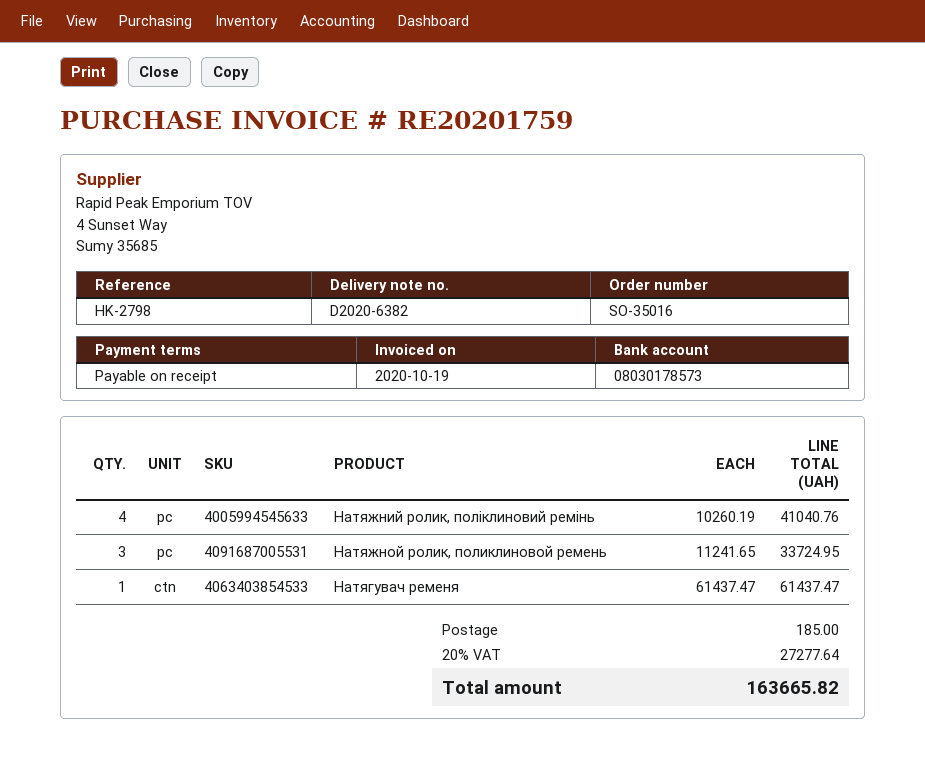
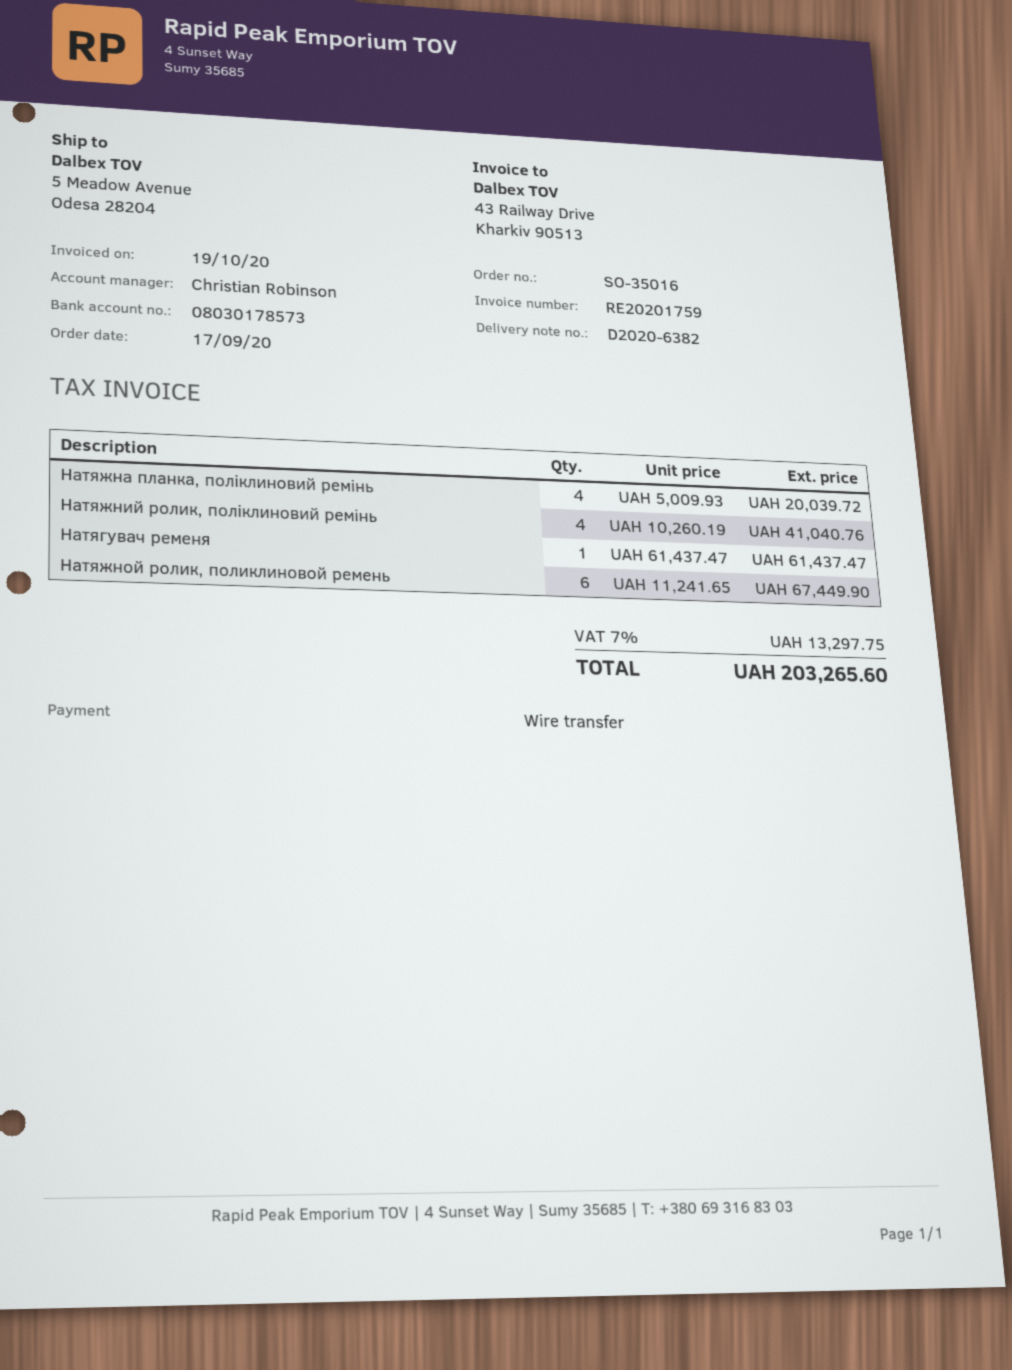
Натяжной ролик, поликлиновой ремень: 3 x 11241.65 = 33724.95 -> 6 x 11241.65 = 67449.90
Натяжна планка, поліклиновий ремінь: none -> 4 x 5009.93 = 20039.72
shipping: 185.00 -> none
tax: 20% = 27277.64 -> 7% = 13297.75
total: 163665.82 -> 203265.60

